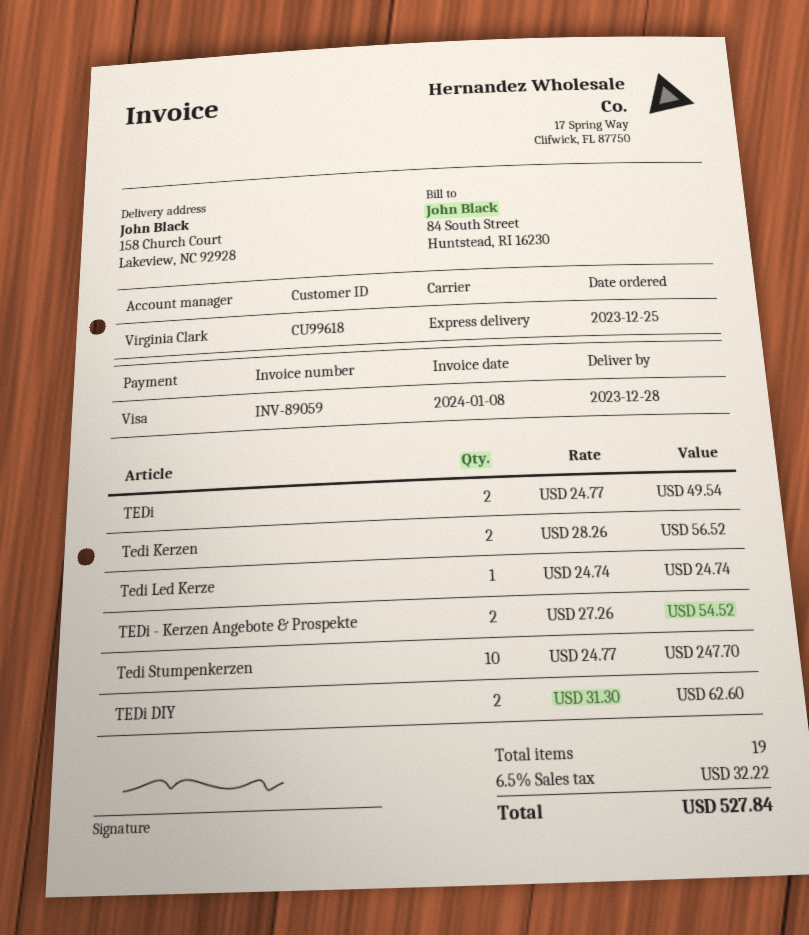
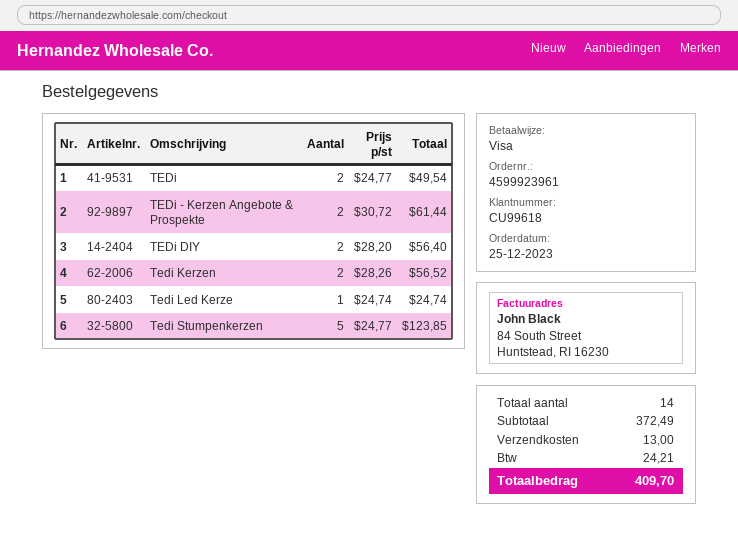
TEDi - Kerzen Angebote & Prospekte: 2 x 27.26 = 54.52 -> 2 x 30.72 = 61.44
Tedi Stumpenkerzen: 10 x 24.77 = 247.70 -> 5 x 24.77 = 123.85
TEDi DIY: 2 x 31.30 = 62.60 -> 2 x 28.20 = 56.40
total quantity: 19 -> 14
shipping: none -> 13.00
tax: 32.22 -> 24.21
total: 527.84 -> 409.70

